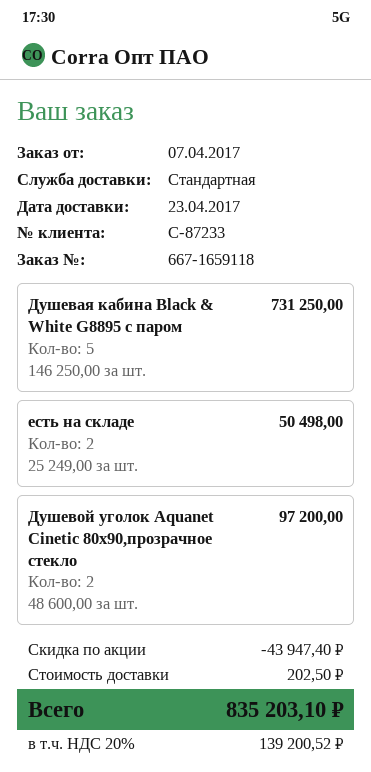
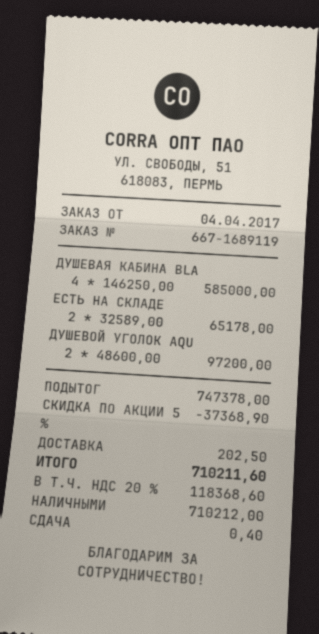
order number: 667-1659118 -> 667-1689119
order date: 2017-04-07 -> 2017-04-04
Душевая кабина Black & White G8895 с паром: 5 x 146250.00 = 731250.00 -> 4 x 146250.00 = 585000.00
есть на складе: 2 x 25249.00 = 50498.00 -> 2 x 32589.00 = 65178.00
discount: 43947.40 -> 37368.90
tax: 20% = 139200.52 -> 20% = 118368.60
total: 835203.10 -> 710211.60

